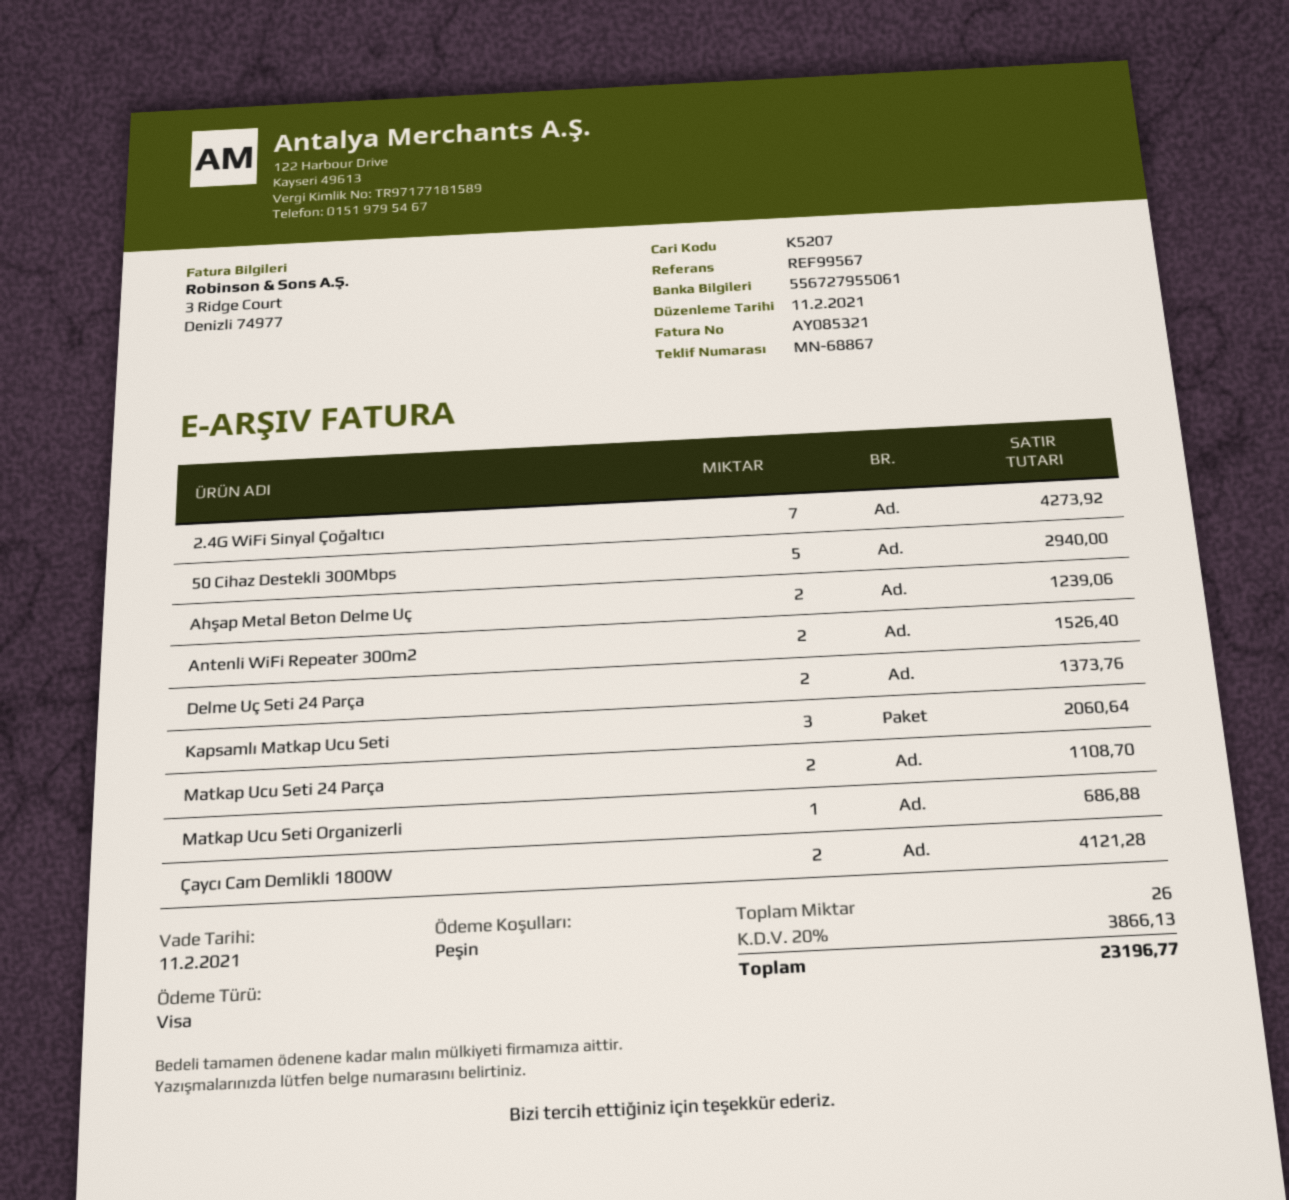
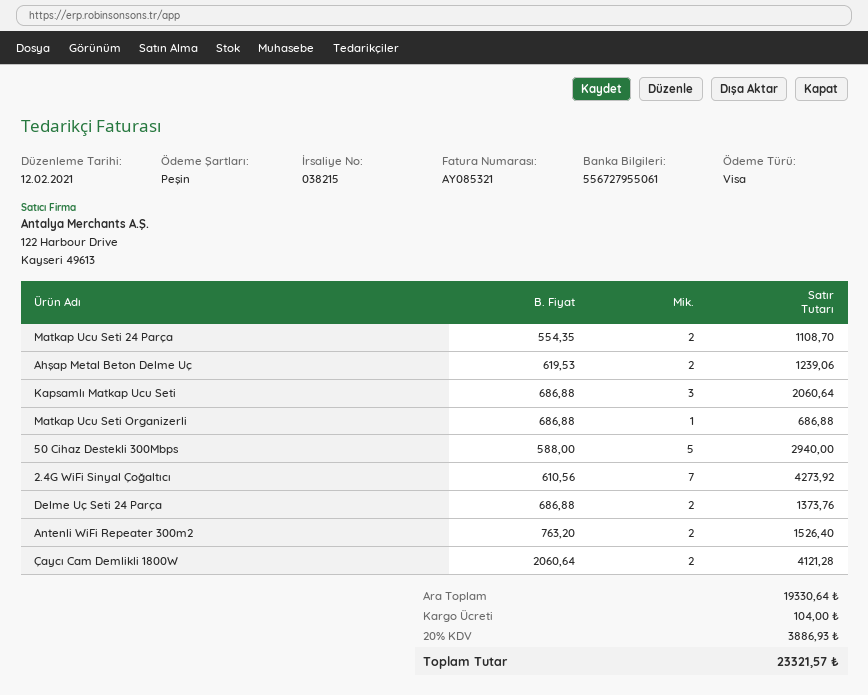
invoice date: 2021-02-11 -> 2021-02-12
shipping: none -> 104.00
tax: 20% = 3866.13 -> 20% = 3886.93
total: 23196.77 -> 23321.57

